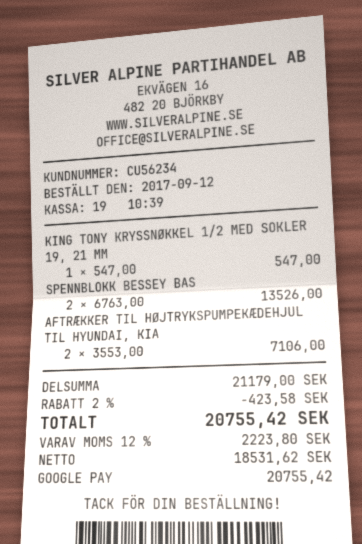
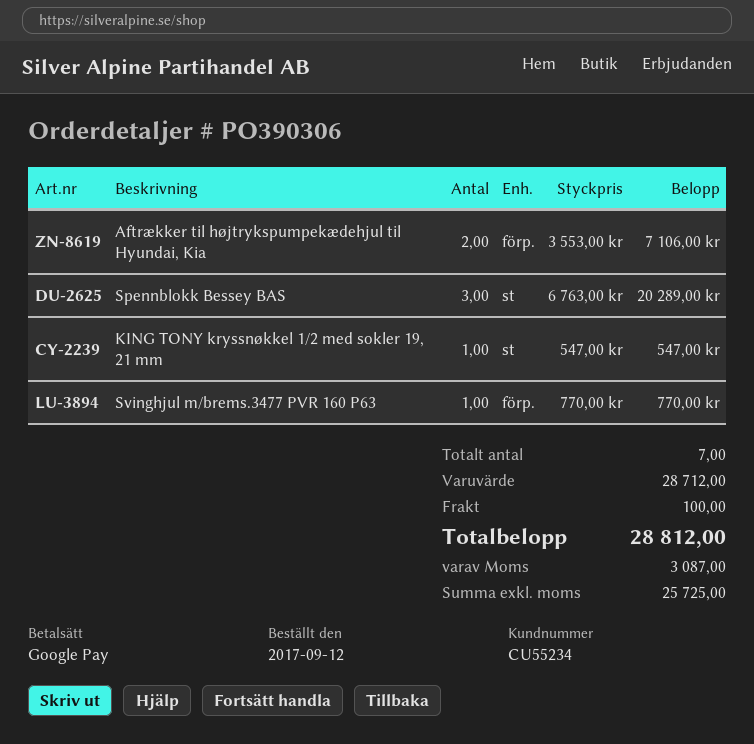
customer number: CU56234 -> CU55234
SPENNBLOKK BESSEY BAS: 2 x 6763.00 = 13526.00 -> 3 x 6763.00 = 20289.00
Svinghjul m/brems.3477 PVR 160 P63: none -> 1 x 770.00 = 770.00
subtotal: 21179.00 -> 28712.00
discount: 2% = 423.58 -> none
shipping: none -> 100.00
net: 18531.62 -> 25725.00
tax: 2223.80 -> 3087.00
total: 20755.42 -> 28812.00

